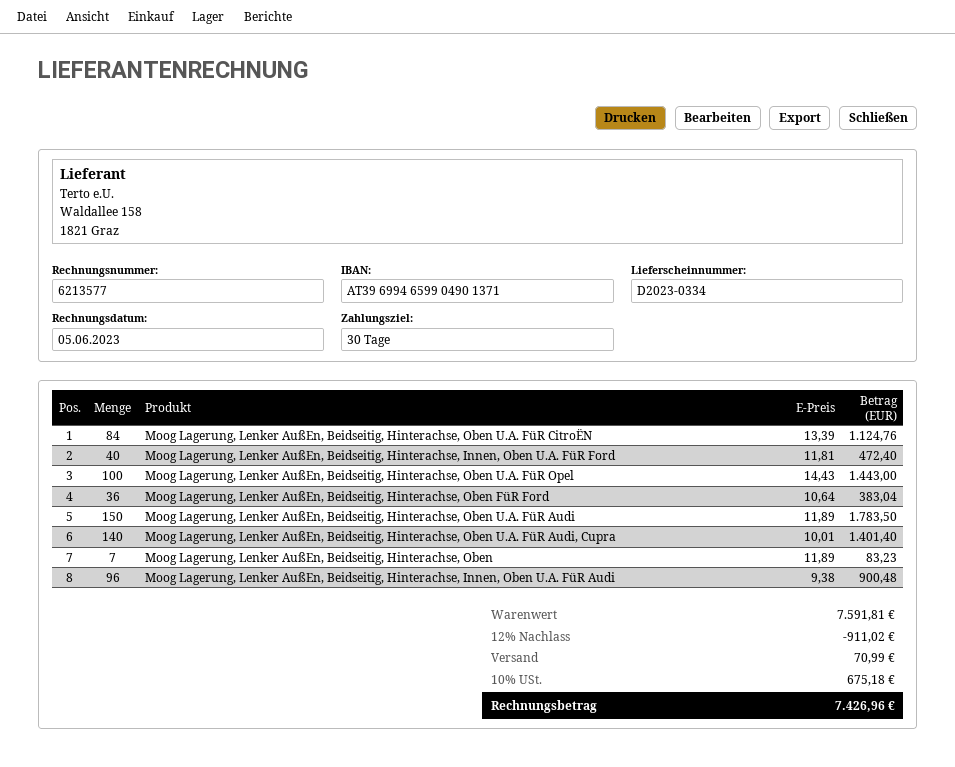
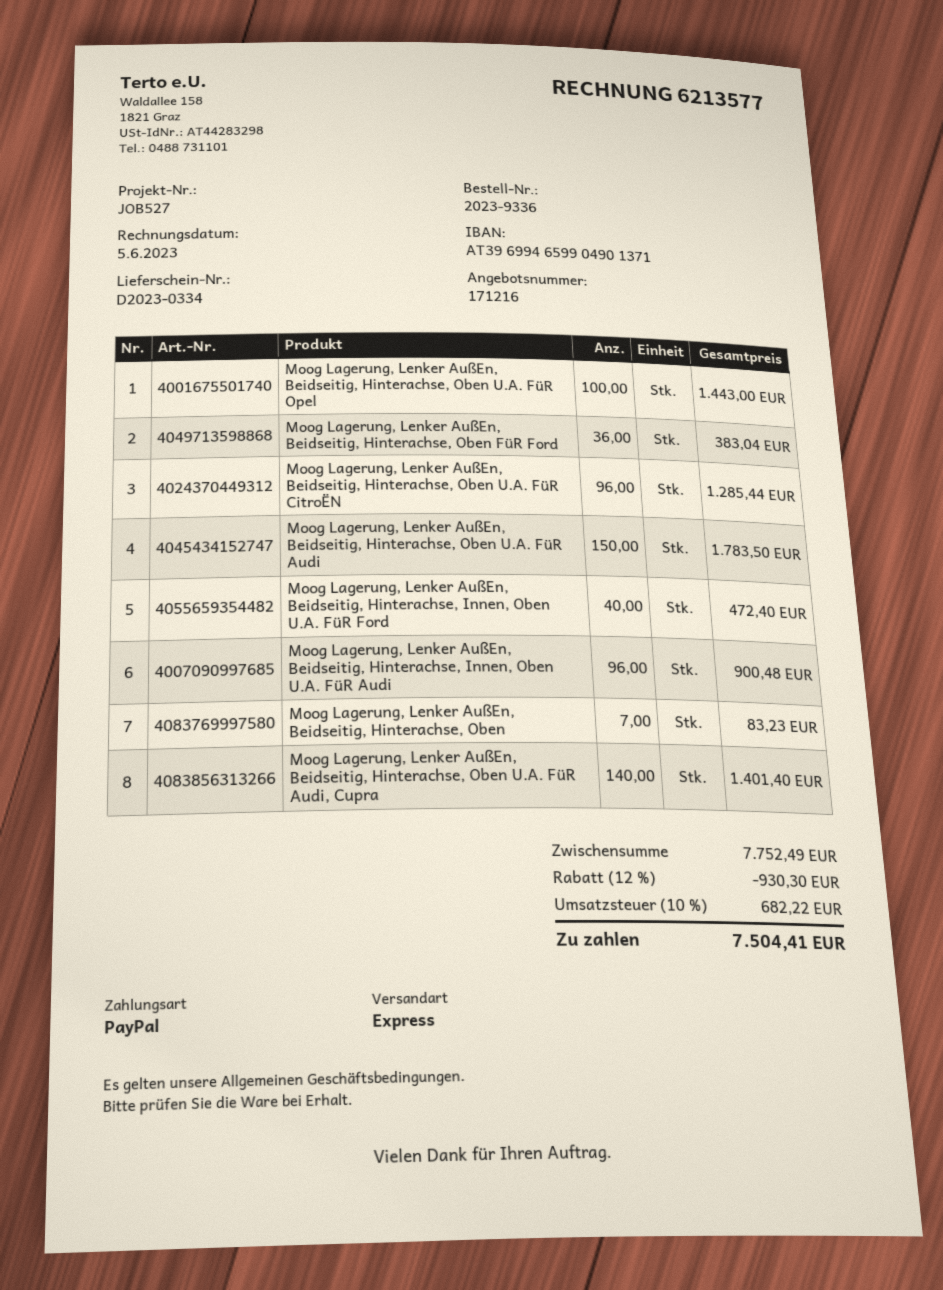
Moog Lagerung, Lenker AußEn, Beidseitig, Hinterachse, Oben U.A. FüR CitroËN: 84 for 1124.76 -> 96 for 1285.44
subtotal: 7591.81 -> 7752.49
discount: 12% = 911.02 -> 12% = 930.30
shipping: 70.99 -> none
tax: 10% = 675.18 -> 10% = 682.22
total: 7426.96 -> 7504.41

